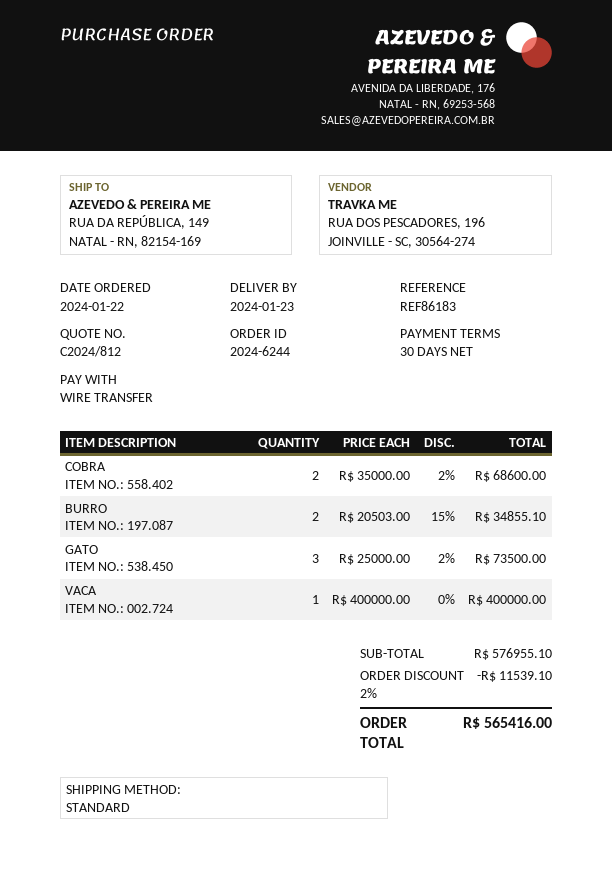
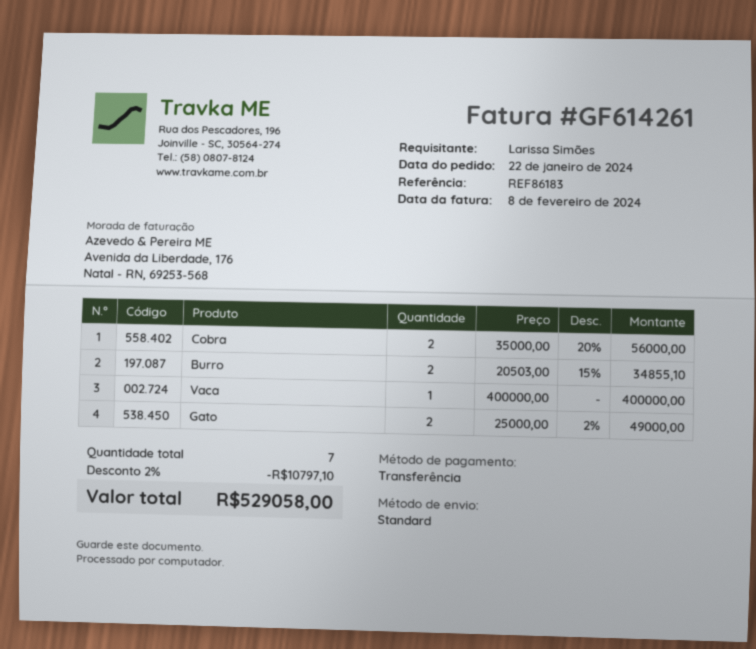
COBRA: 2 x 35000.00 - 2% = 68600.00 -> 2 x 35000.00 - 20% = 56000.00
GATO: 3 x 25000.00 - 2% = 73500.00 -> 2 x 25000.00 - 2% = 49000.00
discount: 2% = 11539.10 -> 2% = 10797.10
total: 565416.00 -> 529058.00

